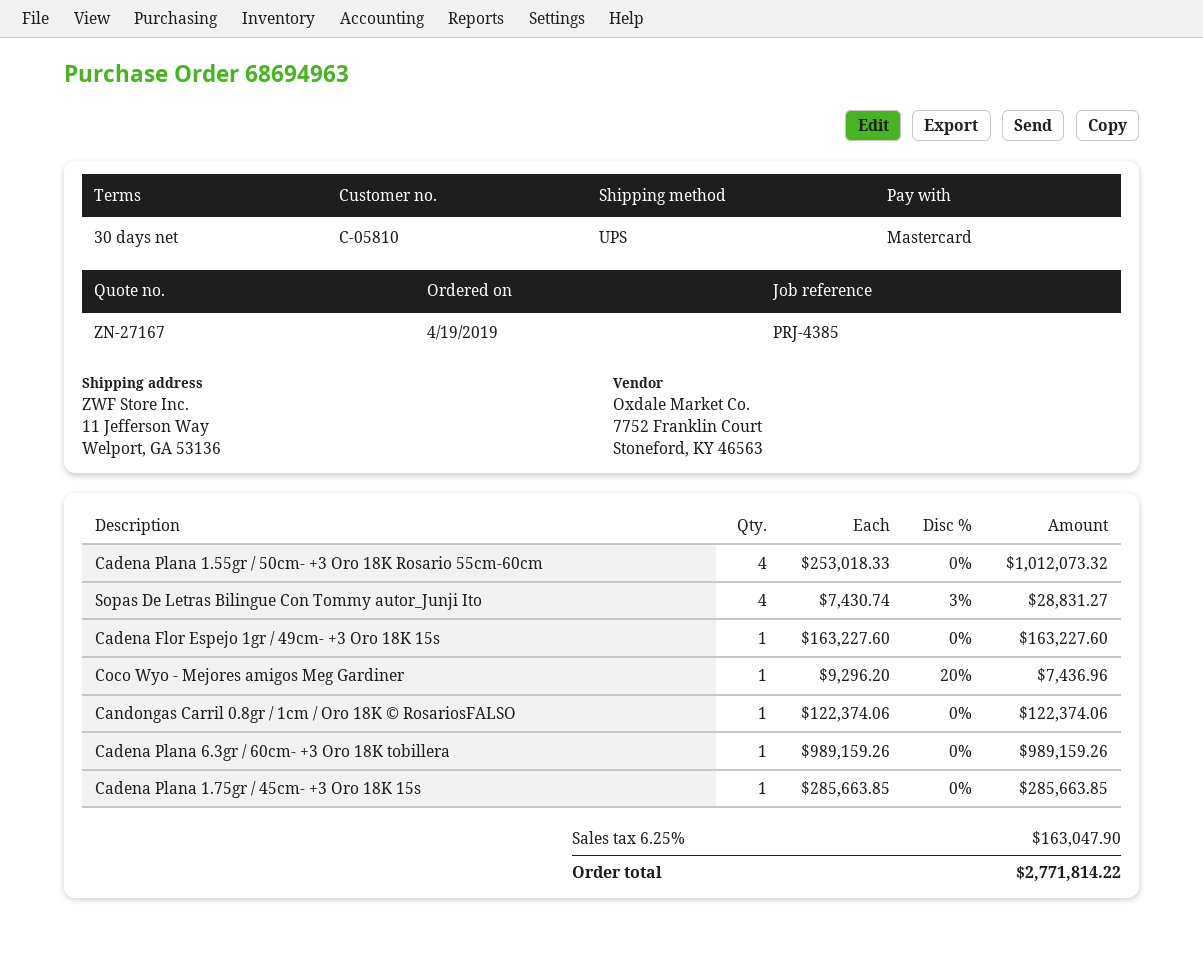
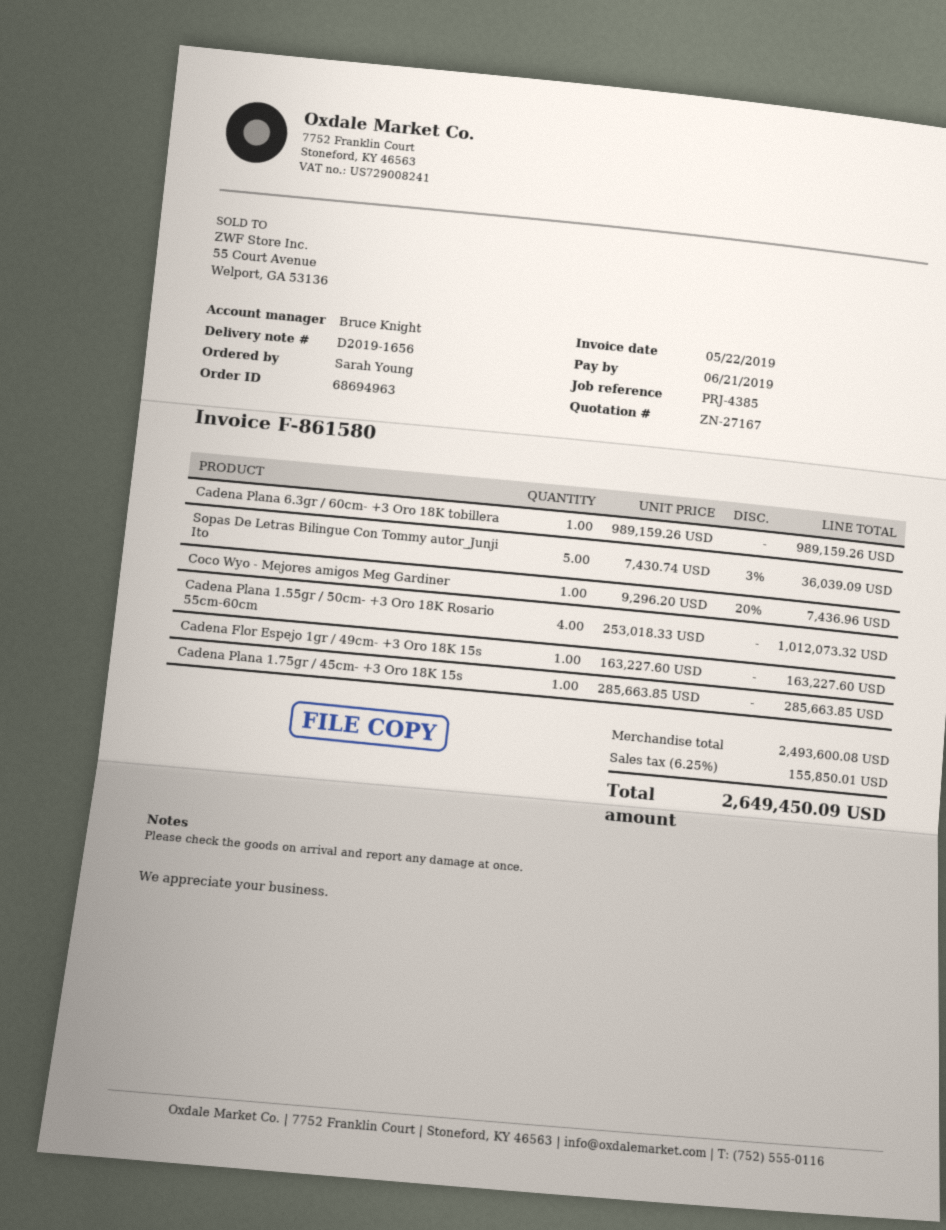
Sopas De Letras Bilingue Con Tommy autor_Junji Ito: 4 x 7430.74 - 3% = 28831.27 -> 5 x 7430.74 - 3% = 36039.09
Candongas Carril 0.8gr / 1cm / Oro 18K © RosariosFALSO: 1 x 122374.06 = 122374.06 -> none
tax: 6.25% = 163047.90 -> 6.25% = 155850.01
total: 2771814.22 -> 2649450.09

